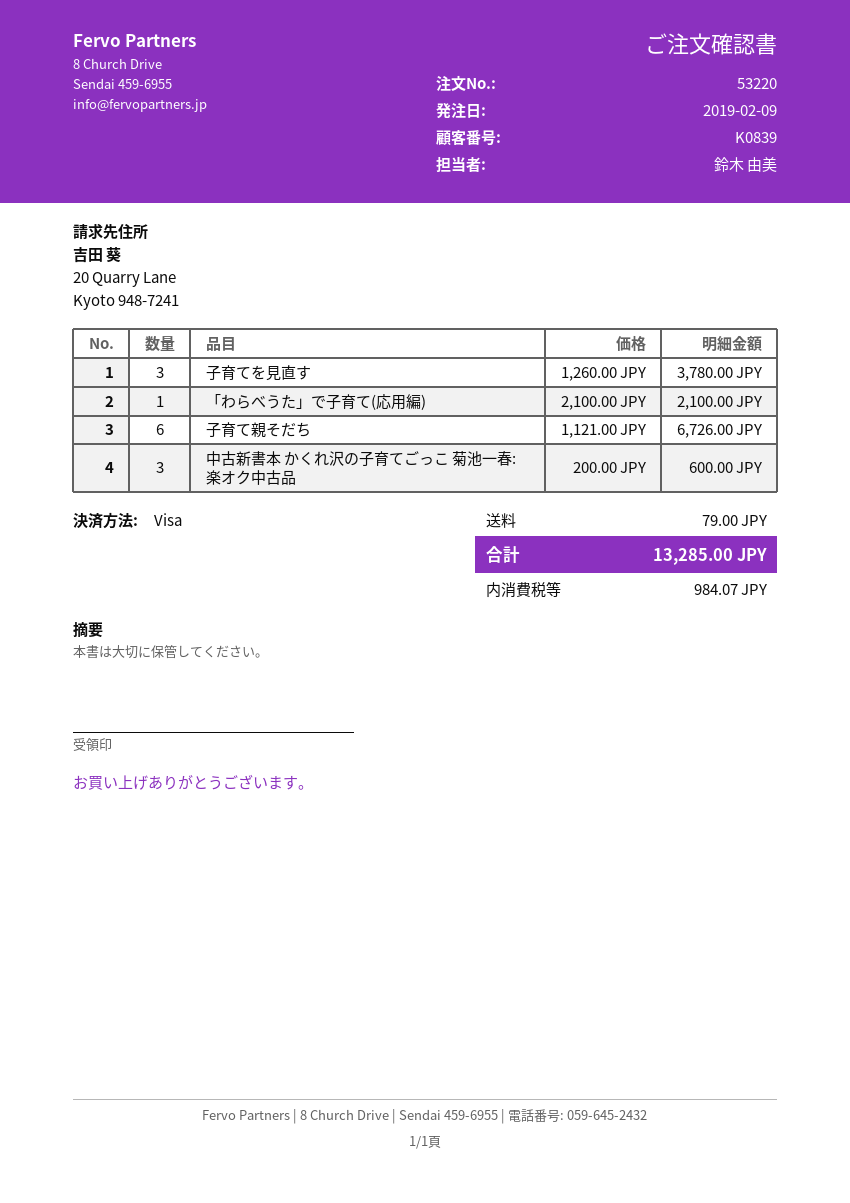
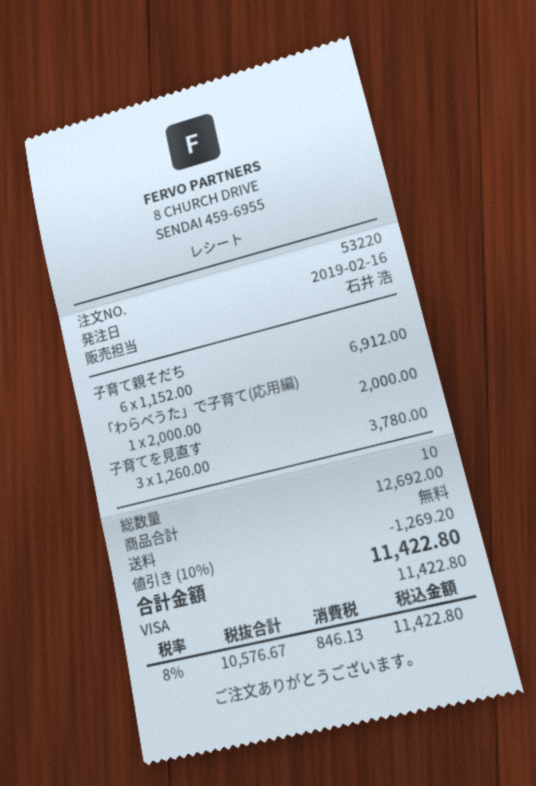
order date: 2019-02-09 -> 2019-02-16
sales rep: 鈴木 由美 -> 石井 浩
「わらべうた」で子育て(応用編): 1 x 2100.00 = 2100.00 -> 1 x 2000.00 = 2000.00
子育て親そだち: 6 x 1121.00 = 6726.00 -> 6 x 1152.00 = 6912.00
中古新書本 かくれ沢の子育てごっこ 菊池一春:楽オク中古品: 3 x 200.00 = 600.00 -> none
discount: none -> 10% = 1269.20
shipping: 79.00 -> 0.00
tax: 984.07 -> 846.13
total: 13285.00 -> 11422.80

